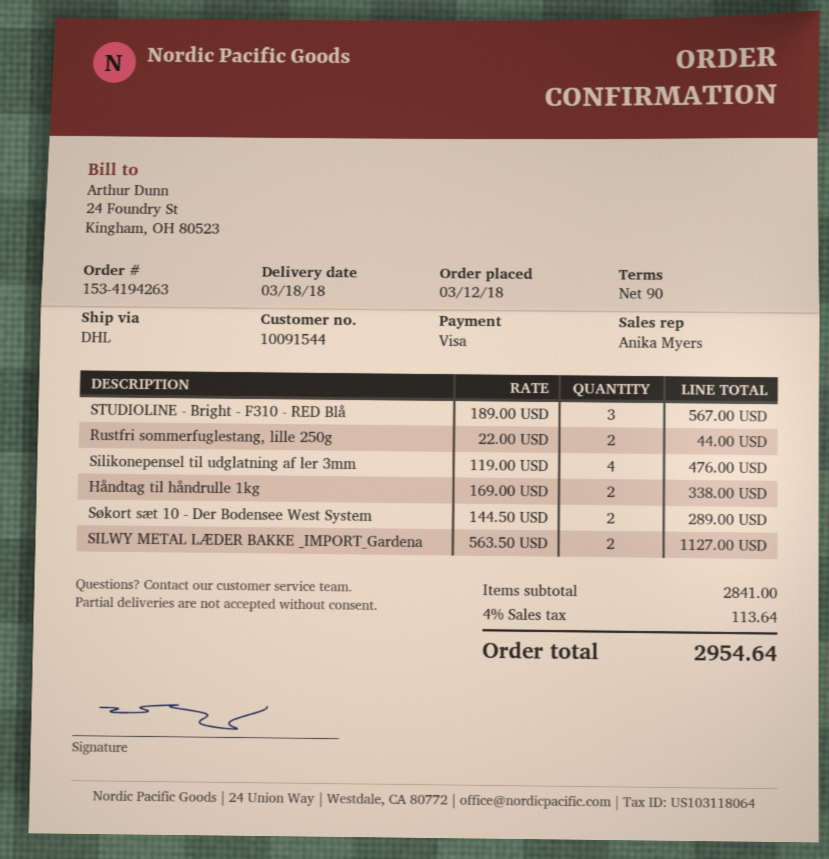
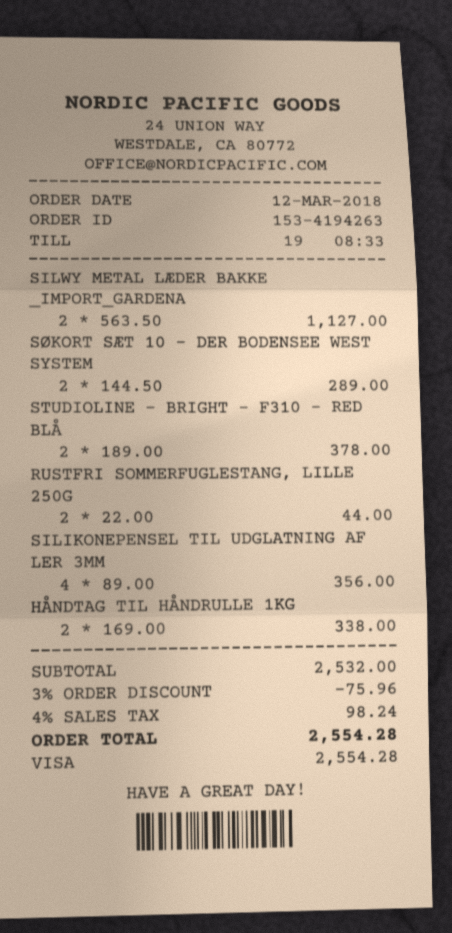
STUDIOLINE - Bright - F310 - RED Blå: 3 x 189.00 = 567.00 -> 2 x 189.00 = 378.00
Silikonepensel til udglatning af ler 3mm: 4 x 119.00 = 476.00 -> 4 x 89.00 = 356.00
subtotal: 2841.00 -> 2532.00
discount: none -> 3% = 75.96
tax: 4% = 113.64 -> 4% = 98.24
total: 2954.64 -> 2554.28

